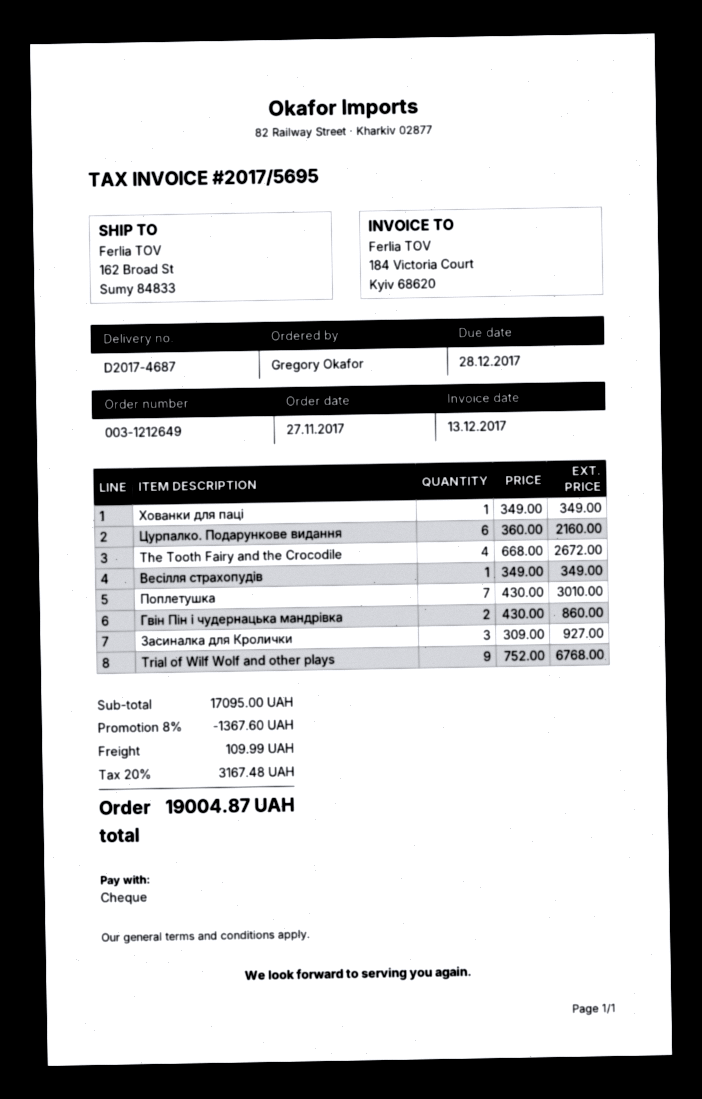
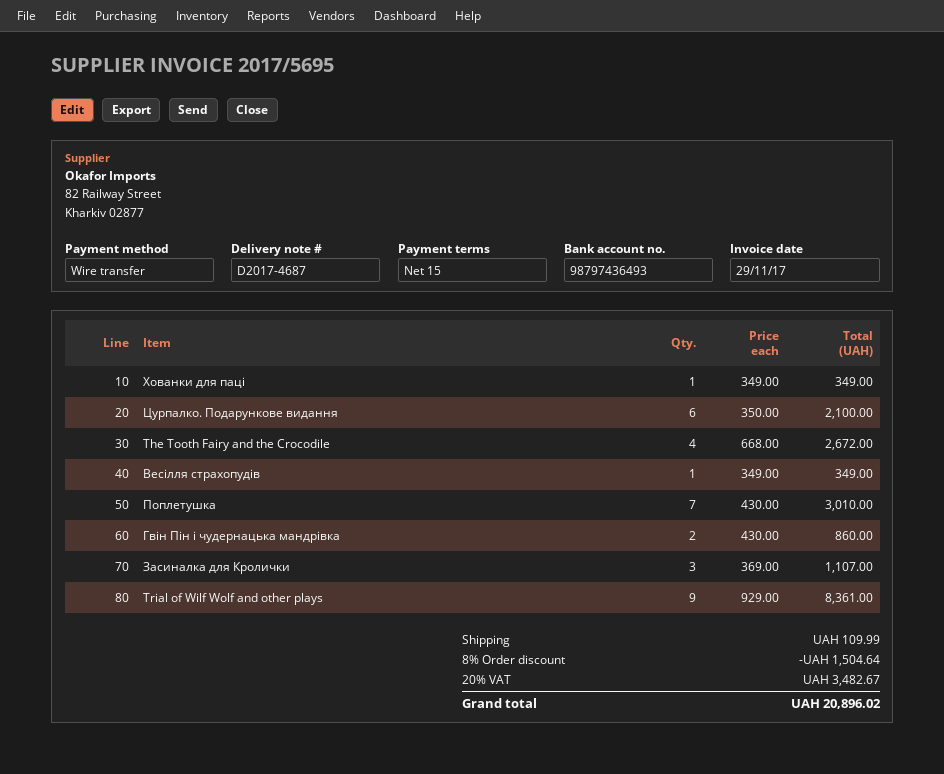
invoice date: 2017-12-13 -> 2017-11-29
payment method: cheque -> bank transfer
Цурпалко. Подарункове видання: 6 x 360.00 = 2160.00 -> 6 x 350.00 = 2100.00
Засиналка для Кролички: 3 x 309.00 = 927.00 -> 3 x 369.00 = 1107.00
Trial of Wilf Wolf and other plays: 9 x 752.00 = 6768.00 -> 9 x 929.00 = 8361.00
discount: 8% = 1367.60 -> 8% = 1504.64
tax: 20% = 3167.48 -> 20% = 3482.67
total: 19004.87 -> 20896.02

